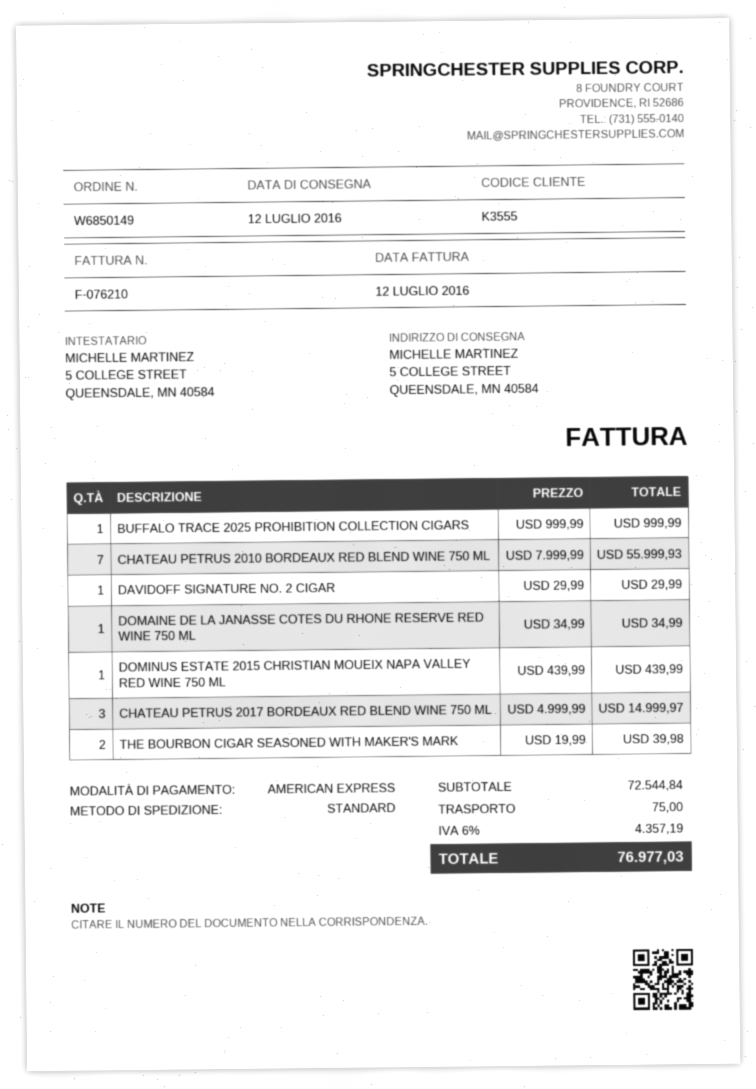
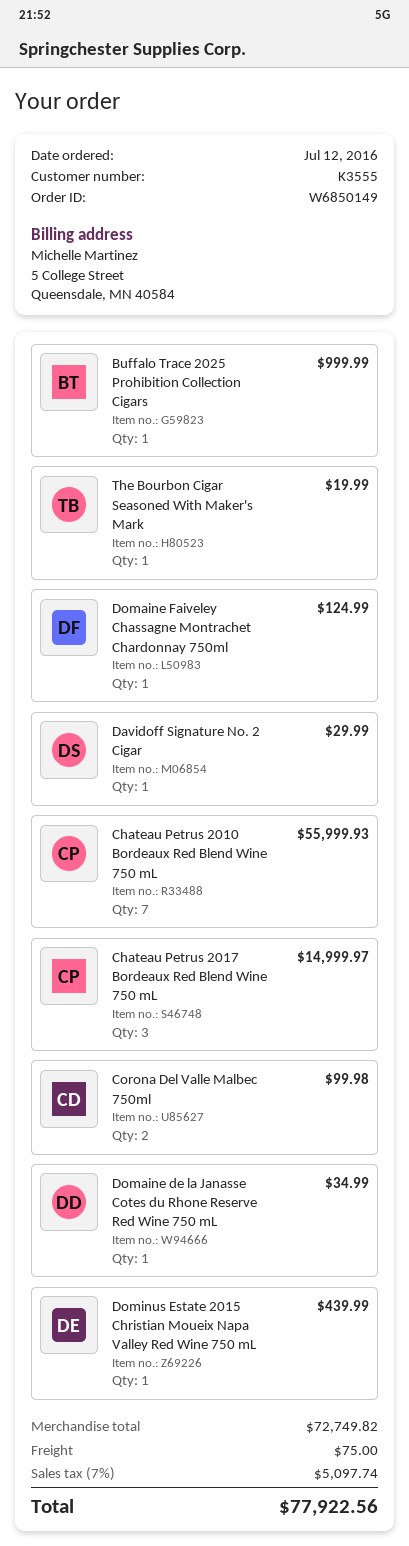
THE BOURBON CIGAR SEASONED WITH MAKER'S MARK: 2 for 39.98 -> 1 for 19.99
Domaine Faiveley Chassagne Montrachet Chardonnay 750ml: none -> 1 for 124.99
Corona Del Valle Malbec 750ml: none -> 2 for 99.98
subtotal: 72544.84 -> 72749.82
tax: 6% = 4357.19 -> 7% = 5097.74
total: 76977.03 -> 77922.56

